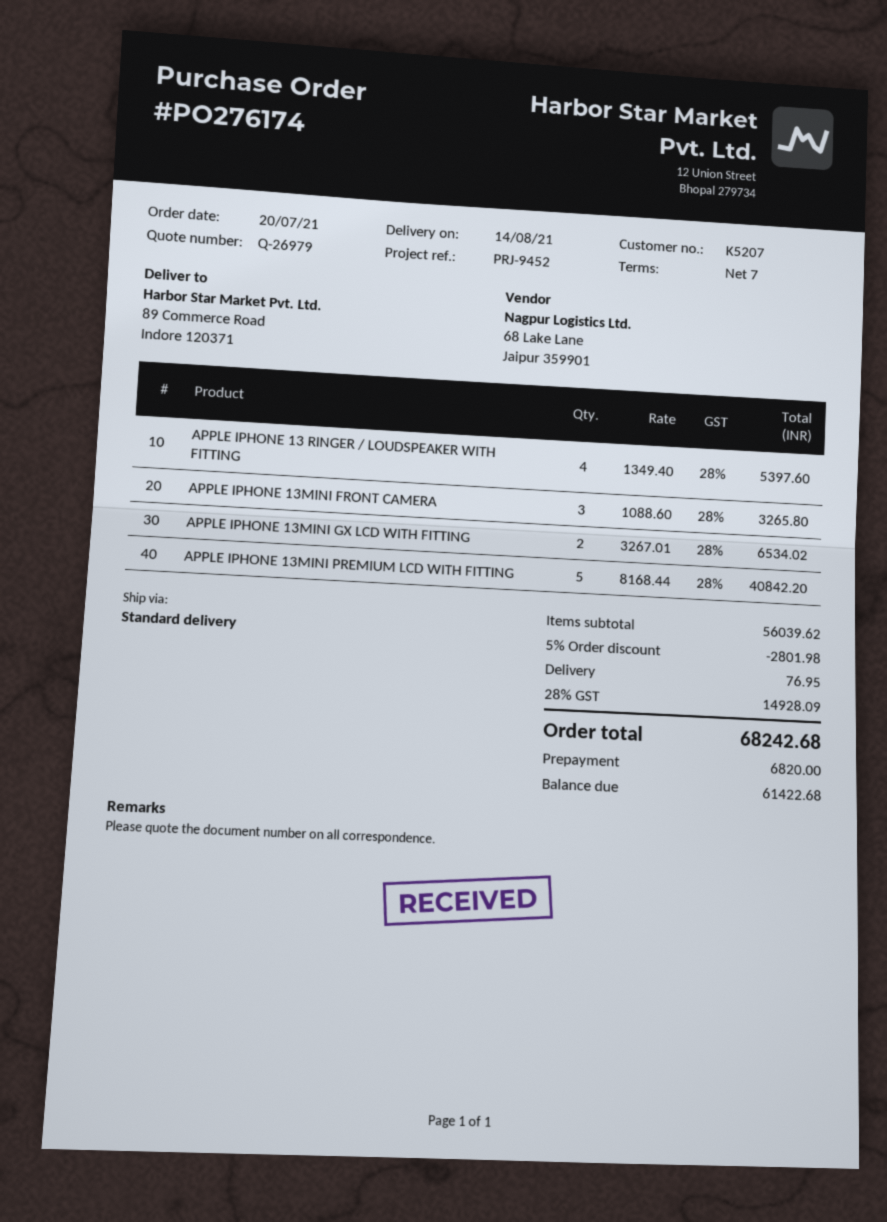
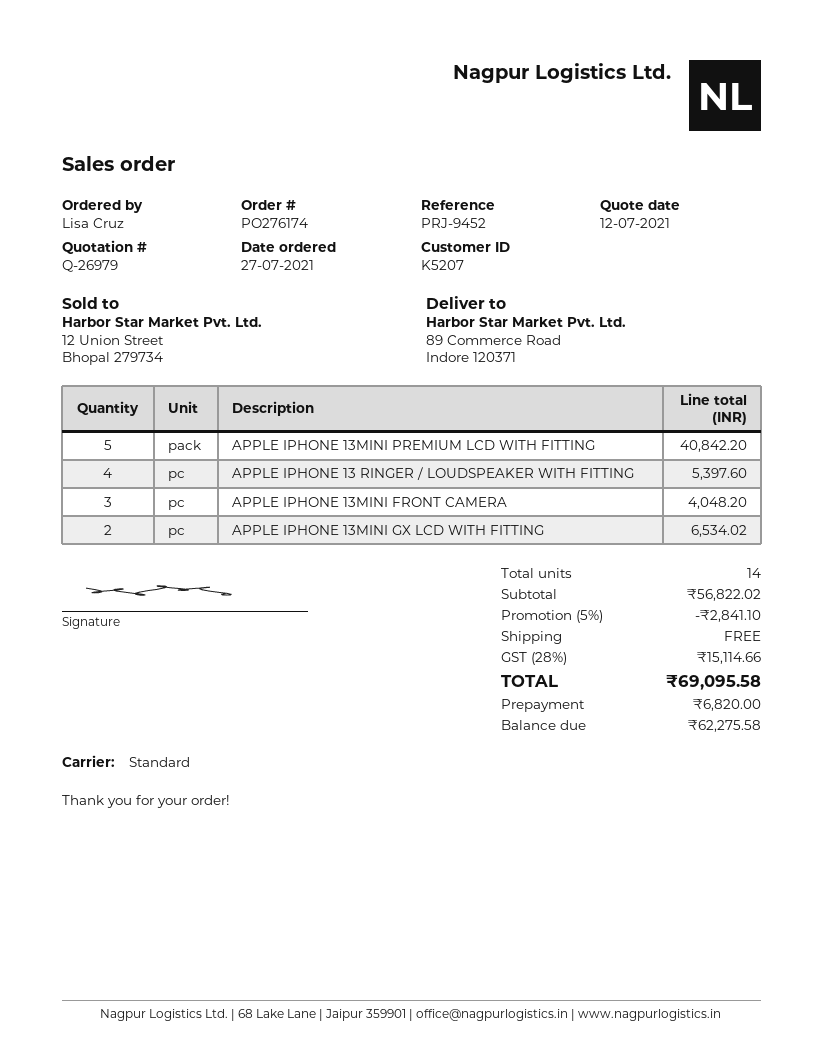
order date: 2021-07-20 -> 2021-07-27
APPLE IPHONE 13MINI FRONT CAMERA: 3 for 3265.80 -> 3 for 4048.20
subtotal: 56039.62 -> 56822.02
discount: 5% = 2801.98 -> 5% = 2841.10
shipping: 76.95 -> 0.00
tax: 28% = 14928.09 -> 28% = 15114.66
total: 68242.68 -> 69095.58
balance: 61422.68 -> 62275.58

